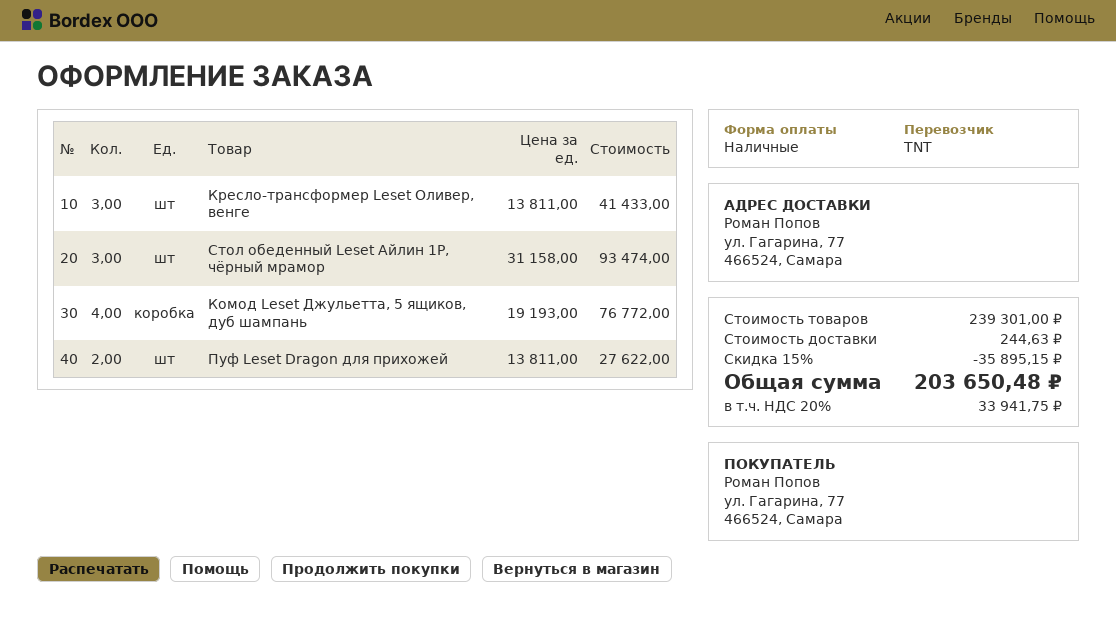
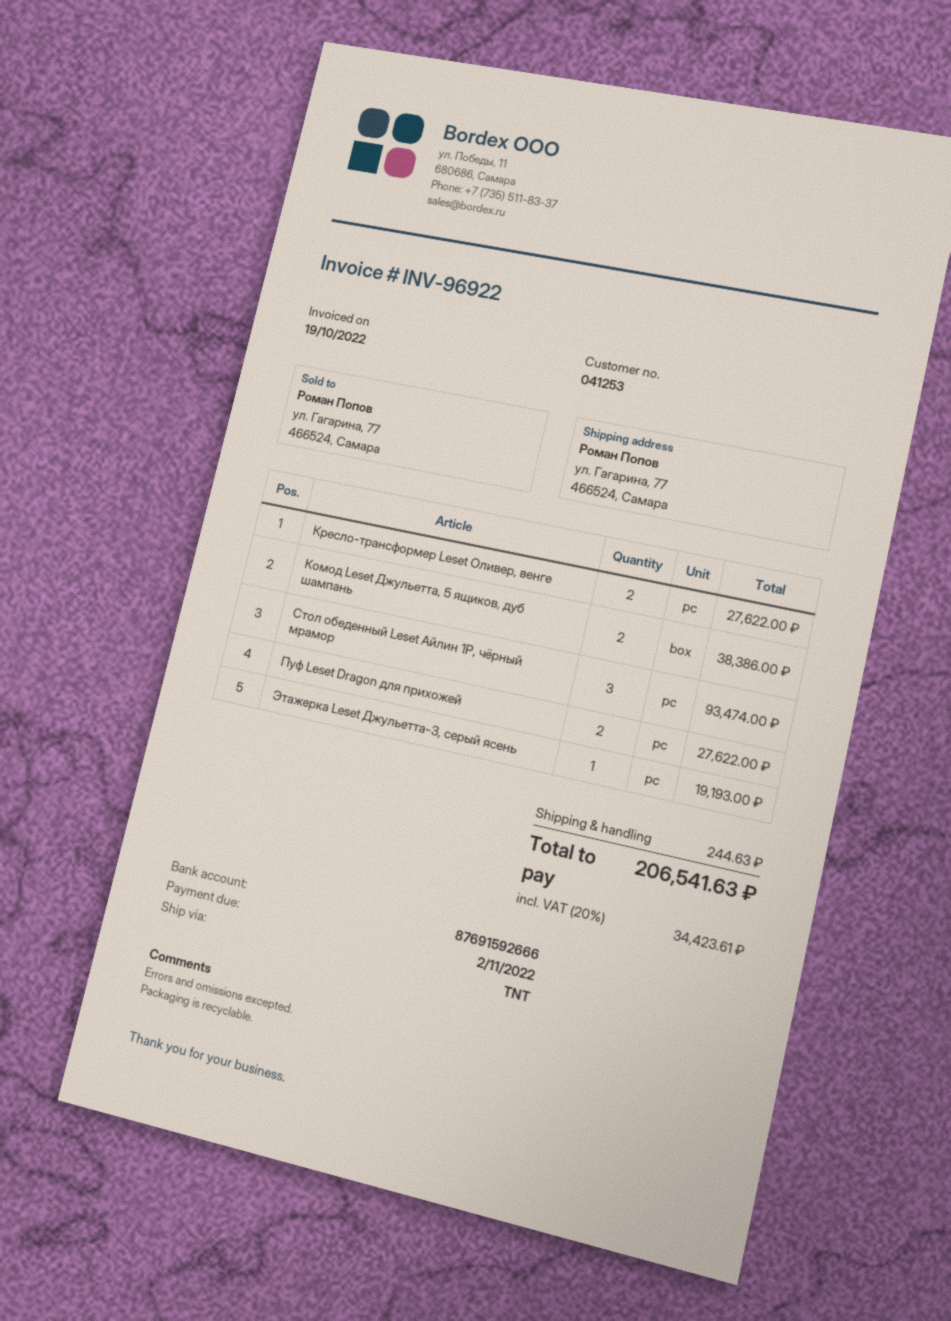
Кресло-трансформер Leset Оливер, венге: 3 for 41433.00 -> 2 for 27622.00
Комод Leset Джульетта, 5 ящиков, дуб шампань: 4 for 76772.00 -> 2 for 38386.00
Этажерка Leset Джульетта-3, серый ясень: none -> 1 for 19193.00
discount: 15% = 35895.15 -> none
tax: 20% = 33941.75 -> 20% = 34423.61
total: 203650.48 -> 206541.63

